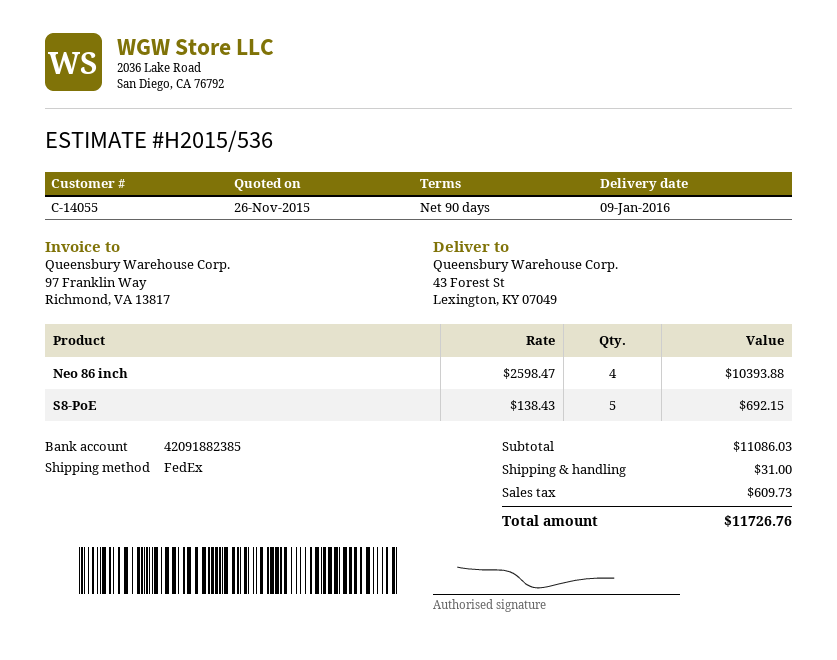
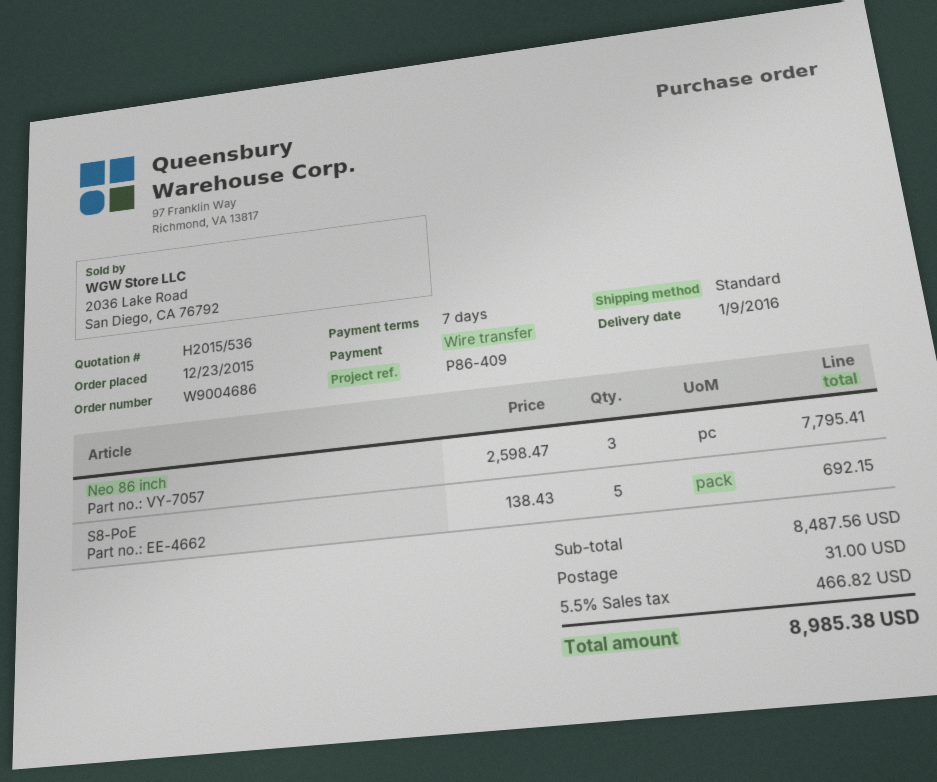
payment terms: 90 days -> 7 days
shipping method: FedEx -> standard
Neo 86 inch: 4 x 2598.47 = 10393.88 -> 3 x 2598.47 = 7795.41
subtotal: 11086.03 -> 8487.56
tax: 609.73 -> 466.82
total: 11726.76 -> 8985.38

